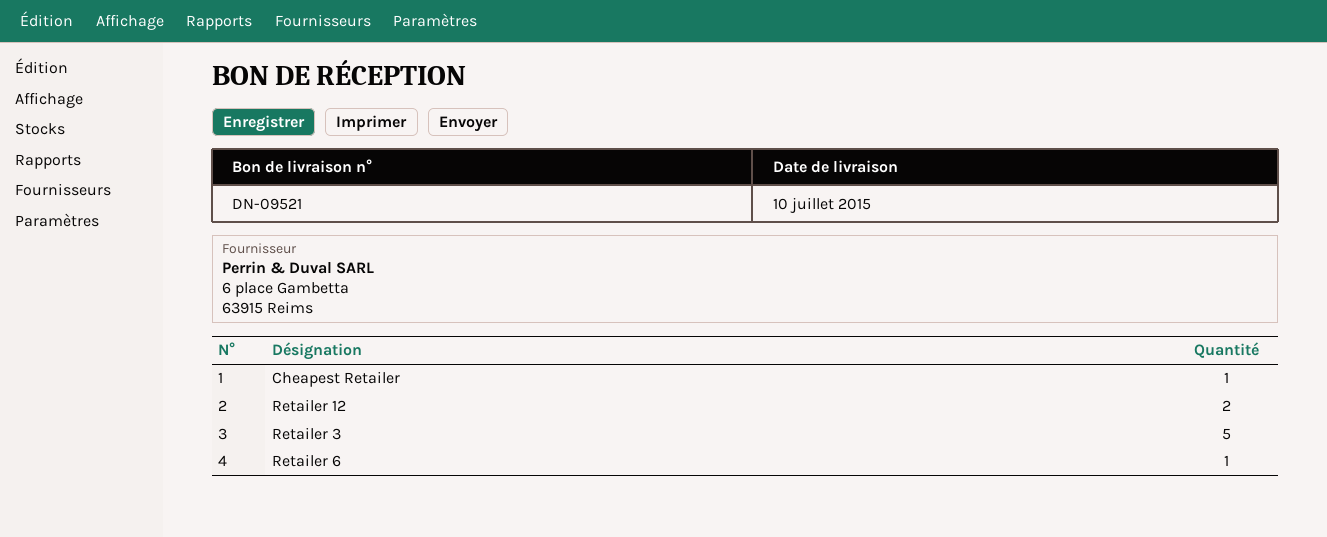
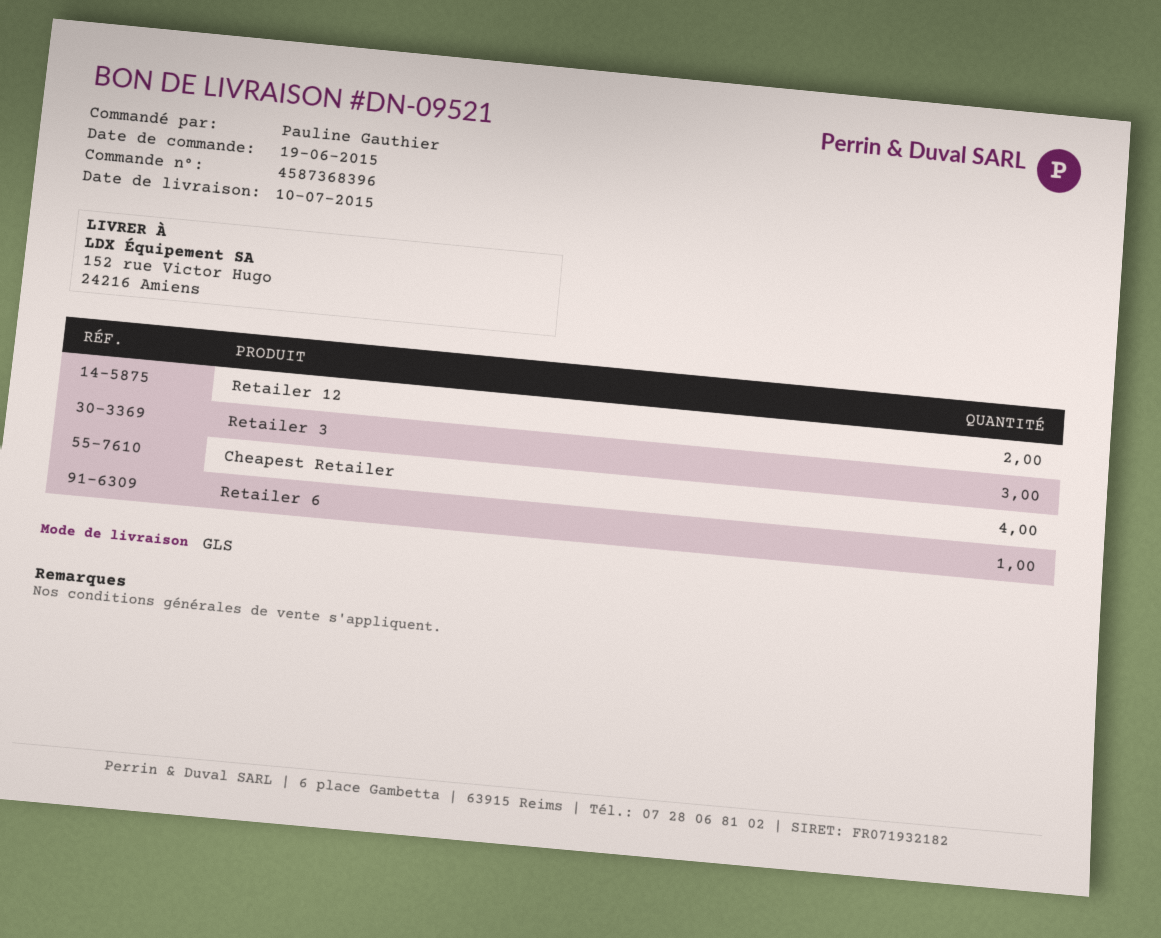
Cheapest Retailer: 1 -> 4
Retailer 3: 5 -> 3

